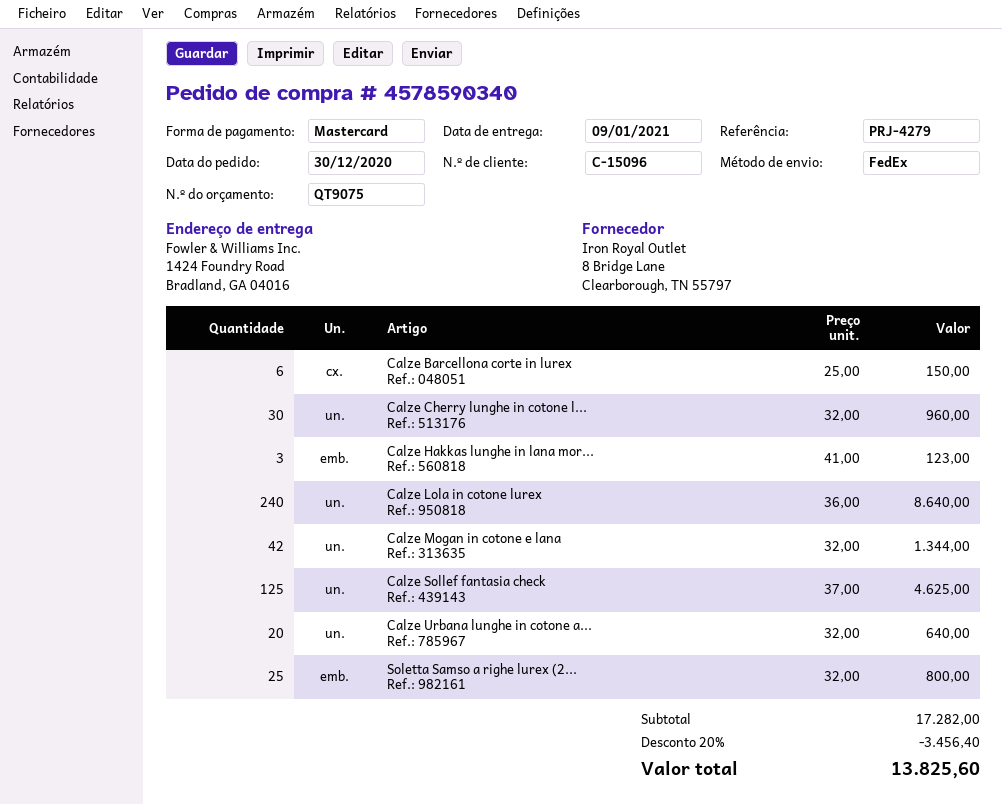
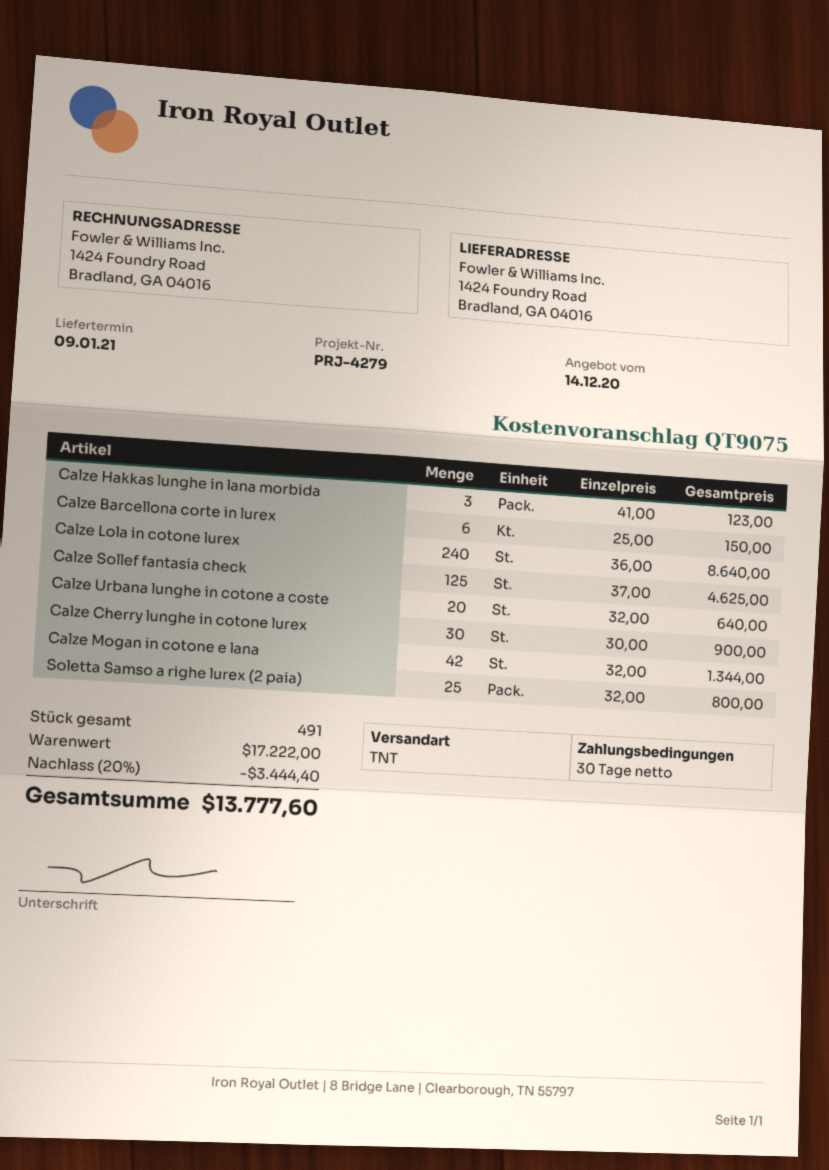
shipping method: FedEx -> TNT
Calze Cherry lunghe in cotone l...: 30 x 32.00 = 960.00 -> 30 x 30.00 = 900.00
subtotal: 17282.00 -> 17222.00
discount: 20% = 3456.40 -> 20% = 3444.40
total: 13825.60 -> 13777.60

